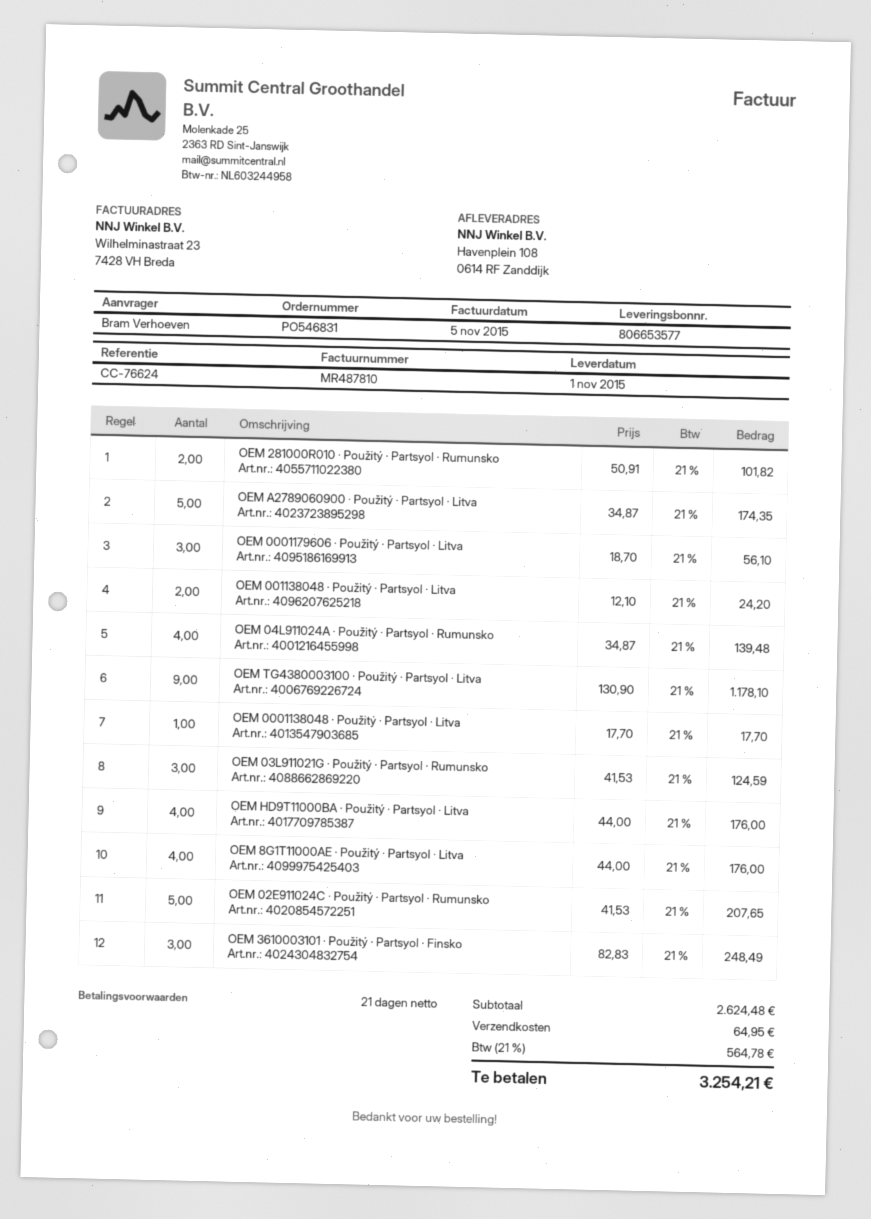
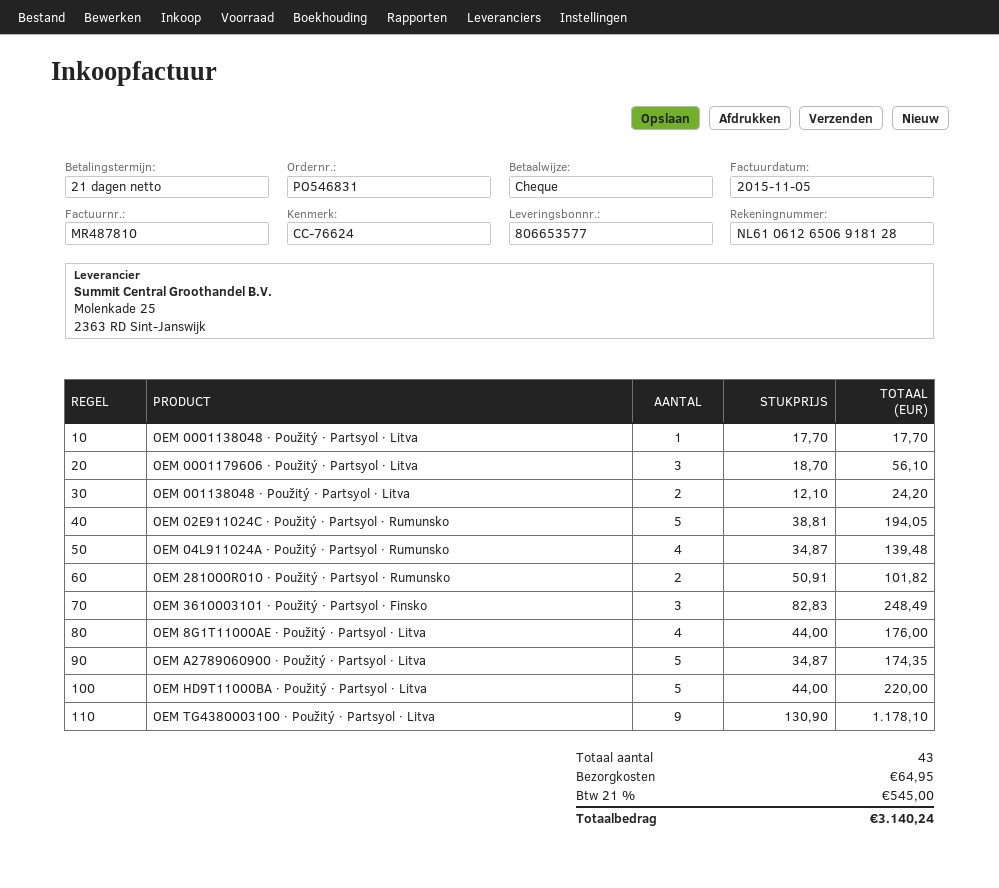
OEM 03L911021G · Použitý · Partsyol · Rumunsko: 3 x 41.53 = 124.59 -> none
OEM HD9T11000BA · Použitý · Partsyol · Litva: 4 x 44.00 = 176.00 -> 5 x 44.00 = 220.00
OEM 02E911024C · Použitý · Partsyol · Rumunsko: 5 x 41.53 = 207.65 -> 5 x 38.81 = 194.05
tax: 21% = 564.78 -> 21% = 545.00
total: 3254.21 -> 3140.24

